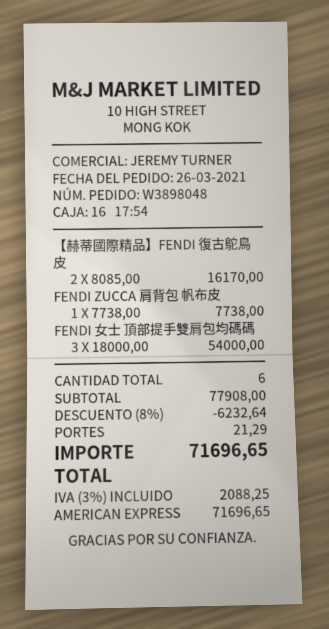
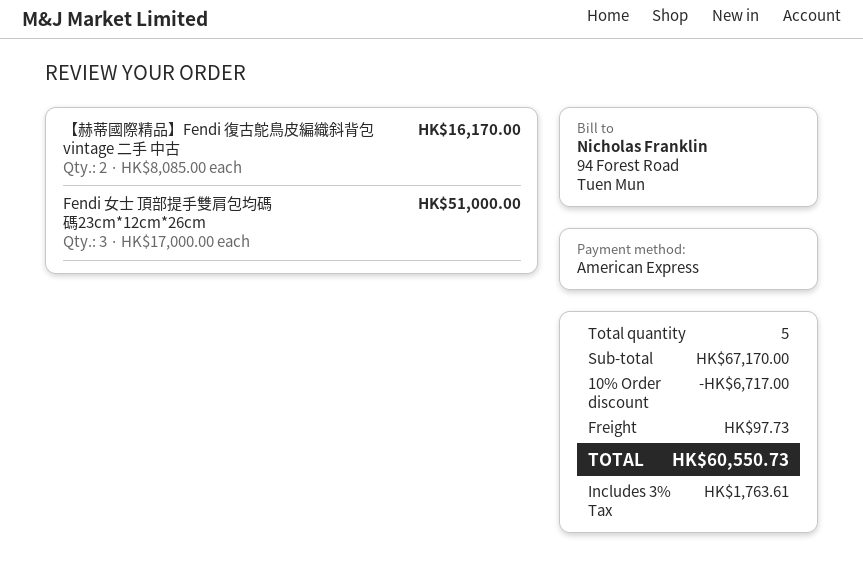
FENDI ZUCCA 肩背包 帆布皮: 1 x 7738.00 = 7738.00 -> none
FENDI 女士 頂部提手雙肩包均碼碼: 3 x 18000.00 = 54000.00 -> 3 x 17000.00 = 51000.00
total quantity: 6 -> 5
subtotal: 77908.00 -> 67170.00
discount: 8% = 6232.64 -> 10% = 6717.00
shipping: 21.29 -> 97.73
tax: 3% = 2088.25 -> 3% = 1763.61
total: 71696.65 -> 60550.73

